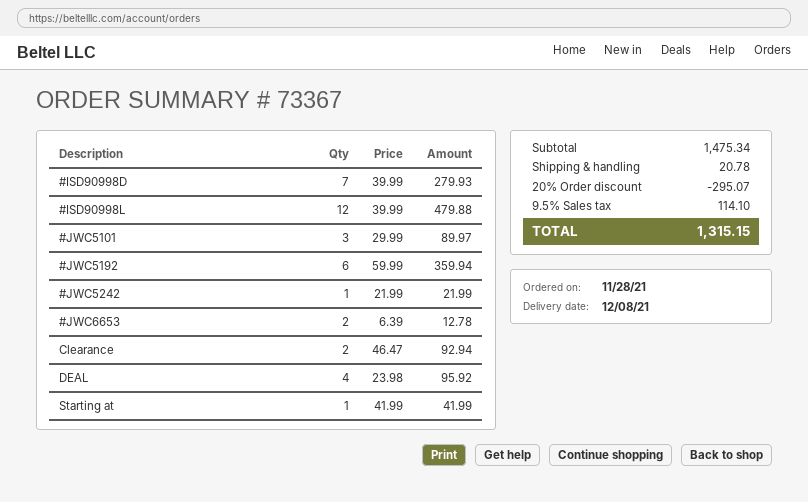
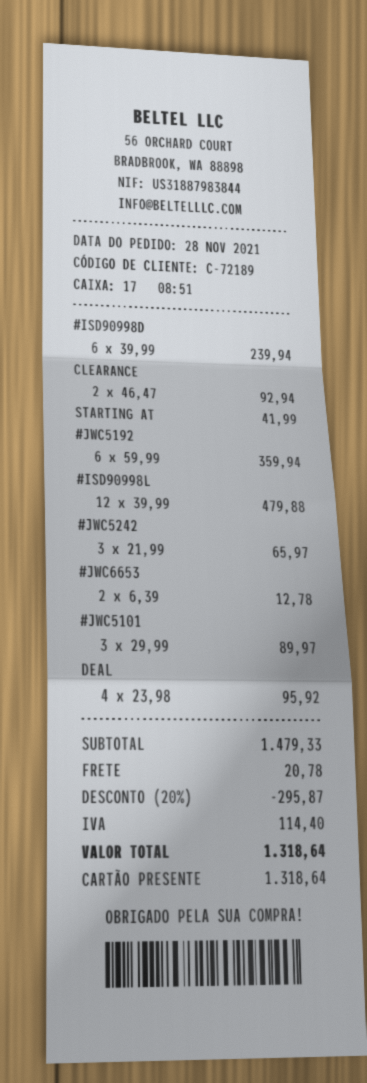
#ISD90998D: 7 x 39.99 = 279.93 -> 6 x 39.99 = 239.94
#JWC5242: 1 x 21.99 = 21.99 -> 3 x 21.99 = 65.97
subtotal: 1475.34 -> 1479.33
discount: 20% = 295.07 -> 20% = 295.87
tax: 114.10 -> 114.40
total: 1315.15 -> 1318.64

